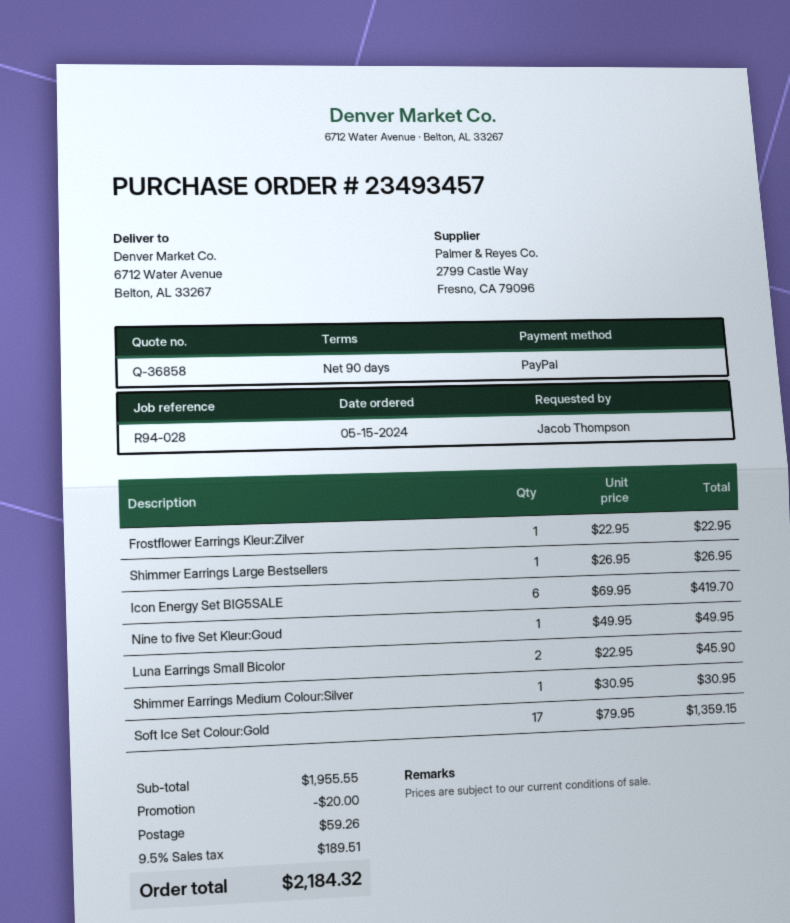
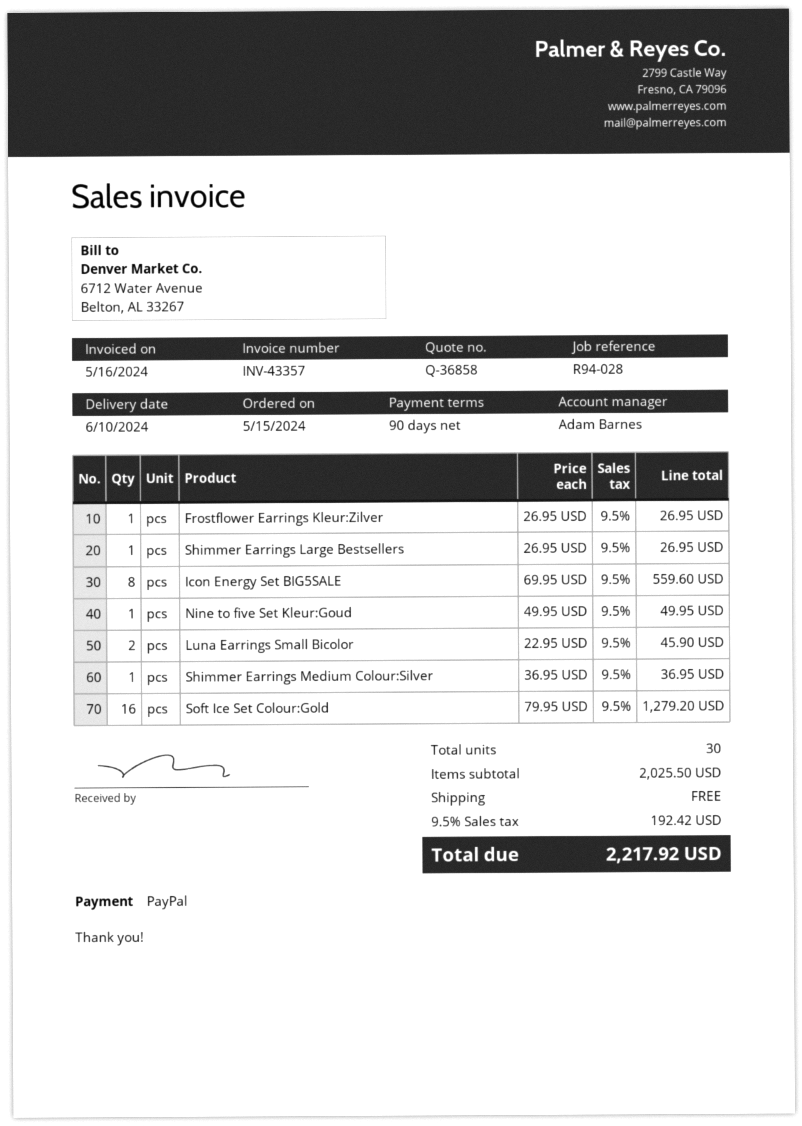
Frostflower Earrings Kleur:Zilver: 1 x 22.95 = 22.95 -> 1 x 26.95 = 26.95
Icon Energy Set BIG5SALE: 6 x 69.95 = 419.70 -> 8 x 69.95 = 559.60
Shimmer Earrings Medium Colour:Silver: 1 x 30.95 = 30.95 -> 1 x 36.95 = 36.95
Soft Ice Set Colour:Gold: 17 x 79.95 = 1359.15 -> 16 x 79.95 = 1279.20
subtotal: 1955.55 -> 2025.50
discount: 20.00 -> none
shipping: 59.26 -> 0.00
tax: 9.5% = 189.51 -> 9.5% = 192.42
total: 2184.32 -> 2217.92

